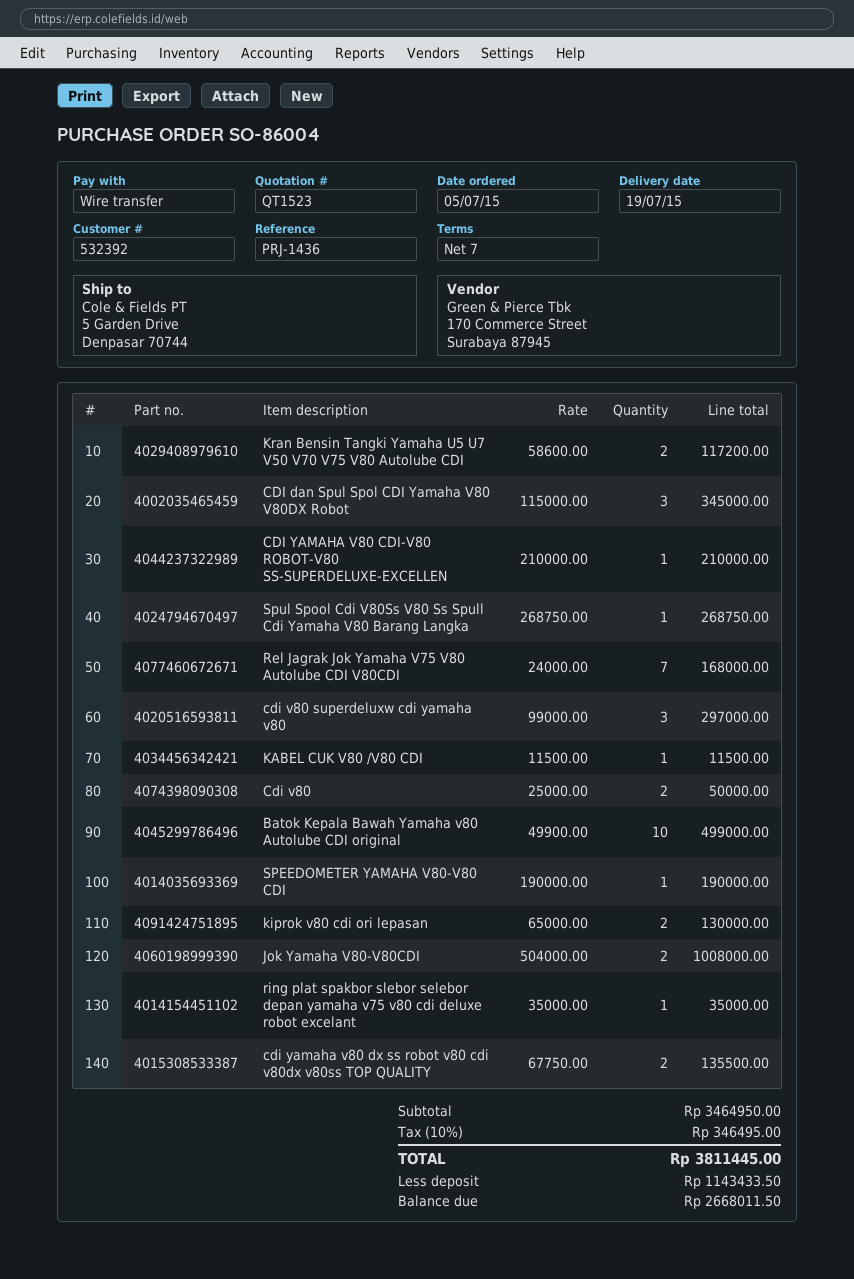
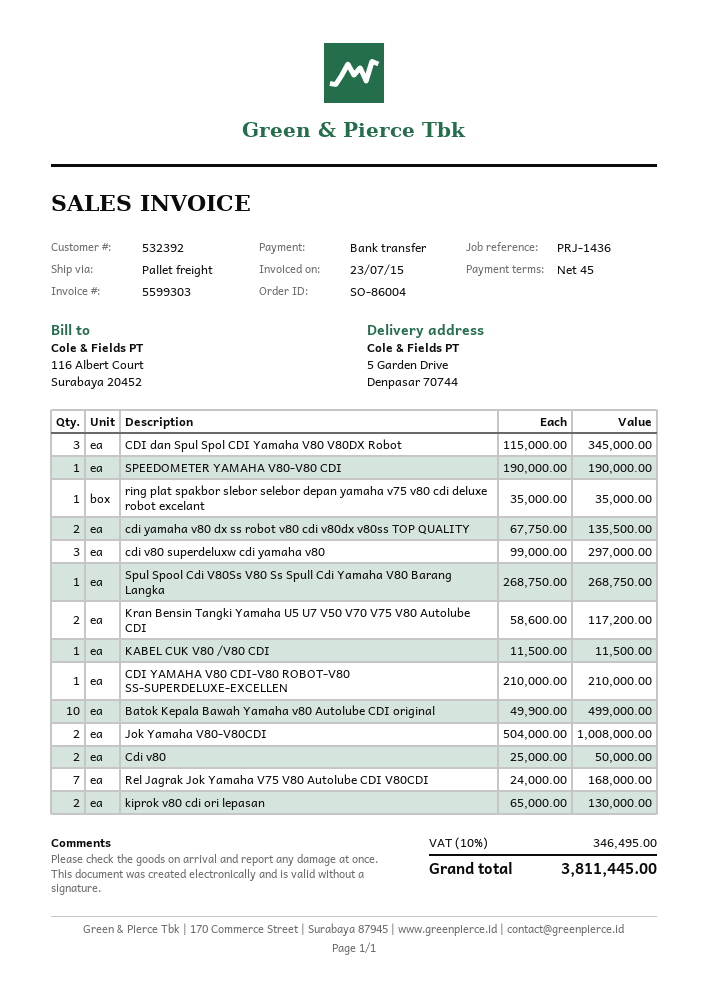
payment terms: 7 days -> 45 days

